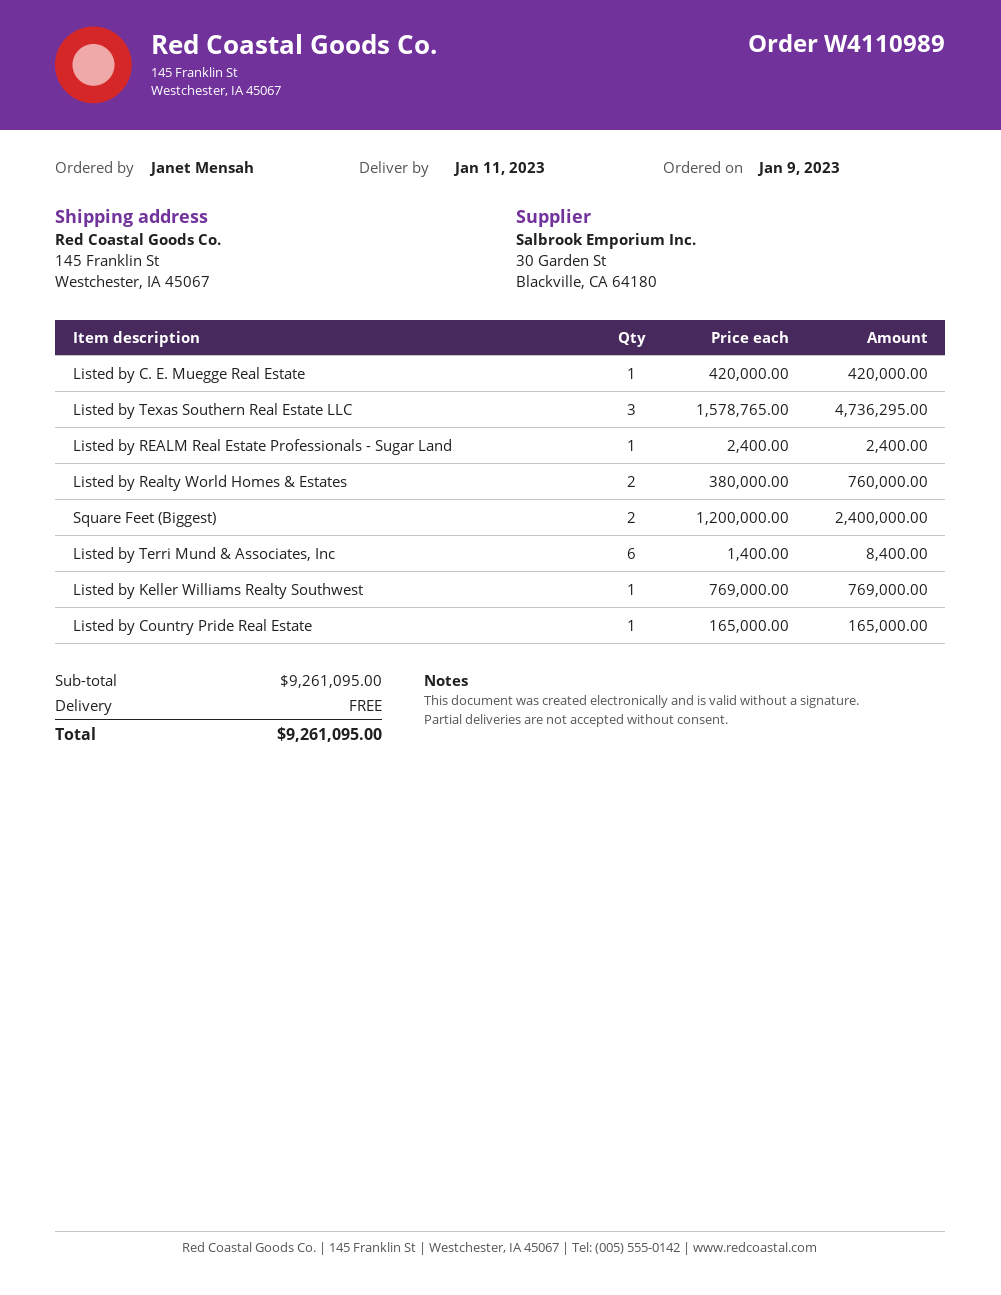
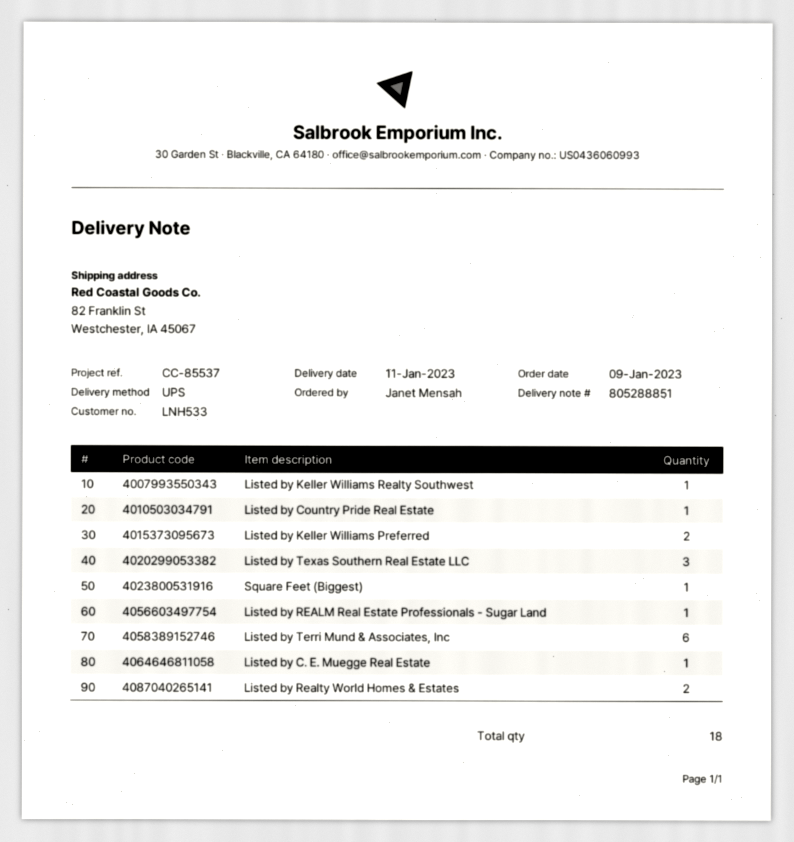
ship to: 145 Franklin St, Westchester, IA 45067 -> 82 Franklin St, Westchester, IA 45067
Square Feet (Biggest): 2 -> 1
Listed by Keller Williams Preferred: none -> 2

